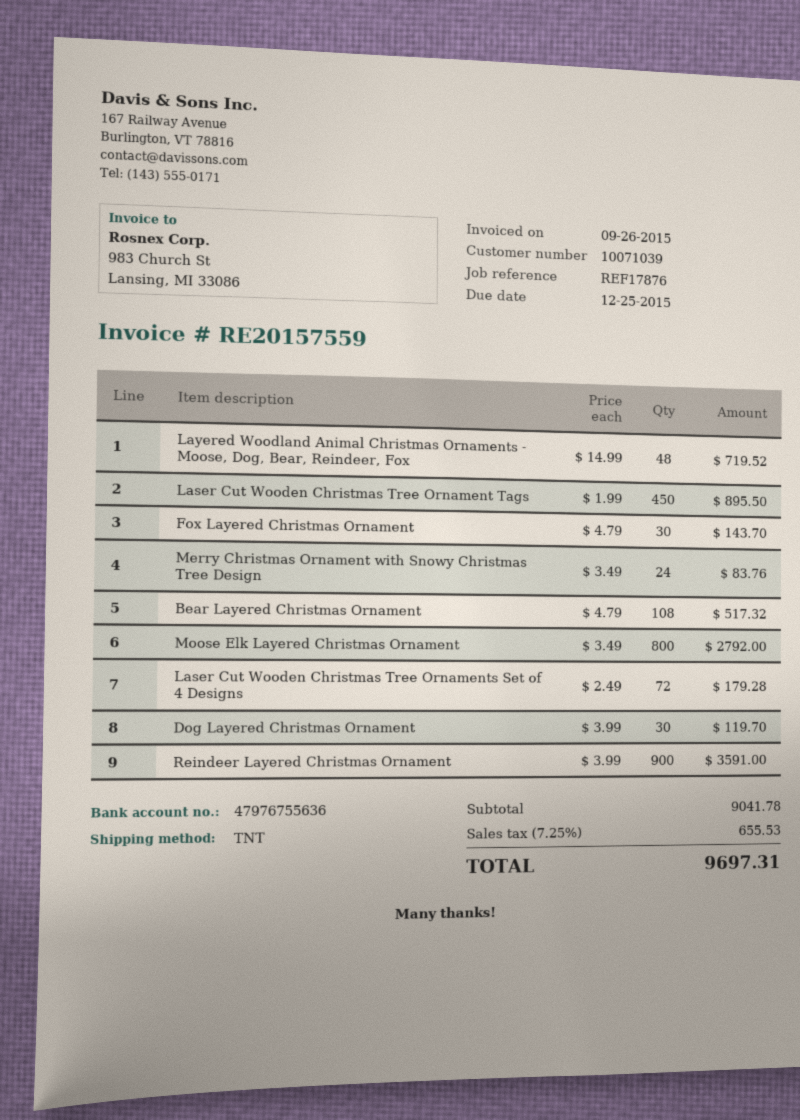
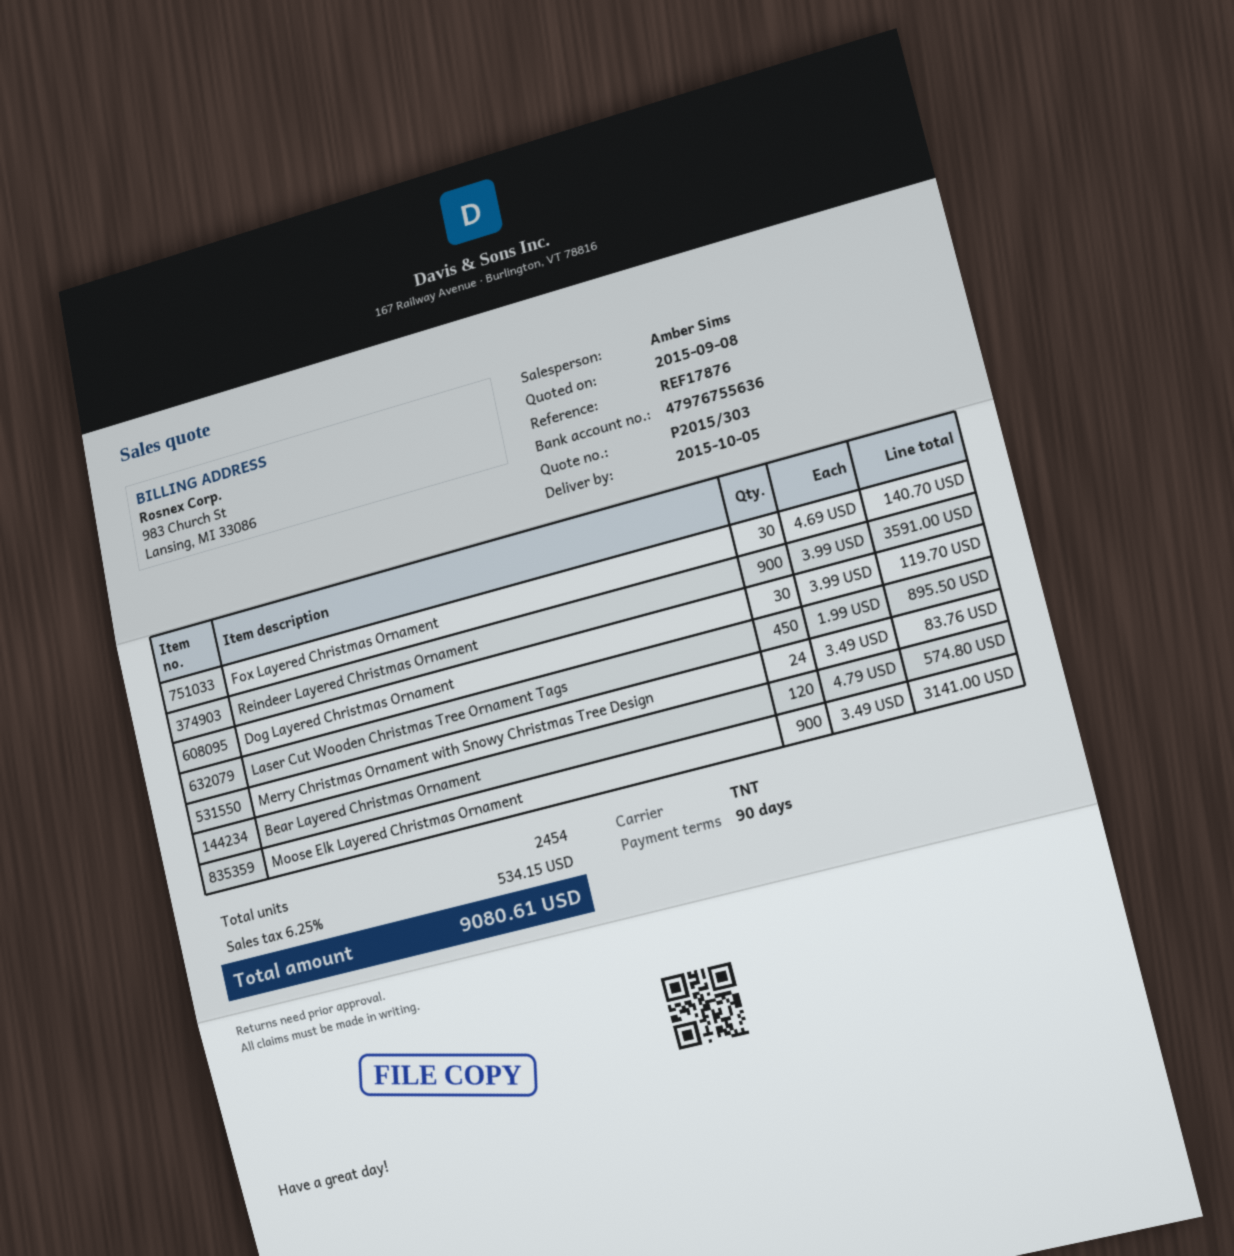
Layered Woodland Animal Christmas Ornaments - Moose, Dog, Bear, Reindeer, Fox: 48 x 14.99 = 719.52 -> none
Fox Layered Christmas Ornament: 30 x 4.79 = 143.70 -> 30 x 4.69 = 140.70
Bear Layered Christmas Ornament: 108 x 4.79 = 517.32 -> 120 x 4.79 = 574.80
Moose Elk Layered Christmas Ornament: 800 x 3.49 = 2792.00 -> 900 x 3.49 = 3141.00
Laser Cut Wooden Christmas Tree Ornaments Set of 4 Designs: 72 x 2.49 = 179.28 -> none
tax: 7.25% = 655.53 -> 6.25% = 534.15
total: 9697.31 -> 9080.61

